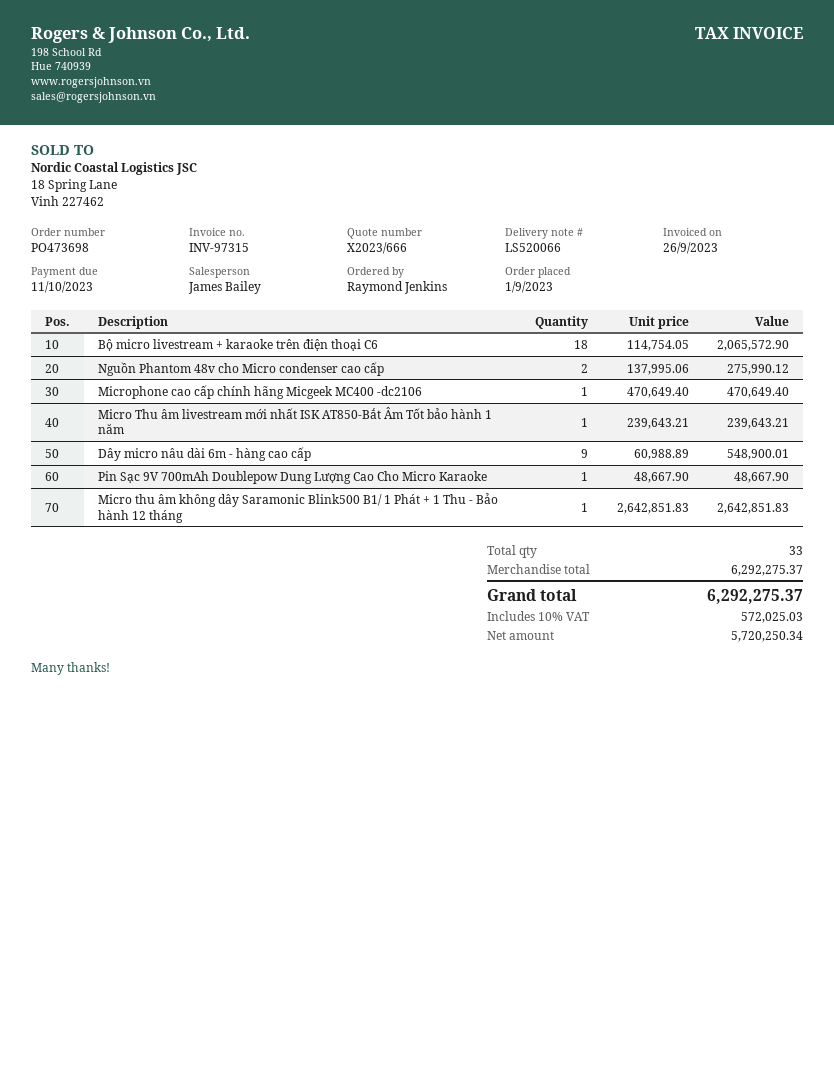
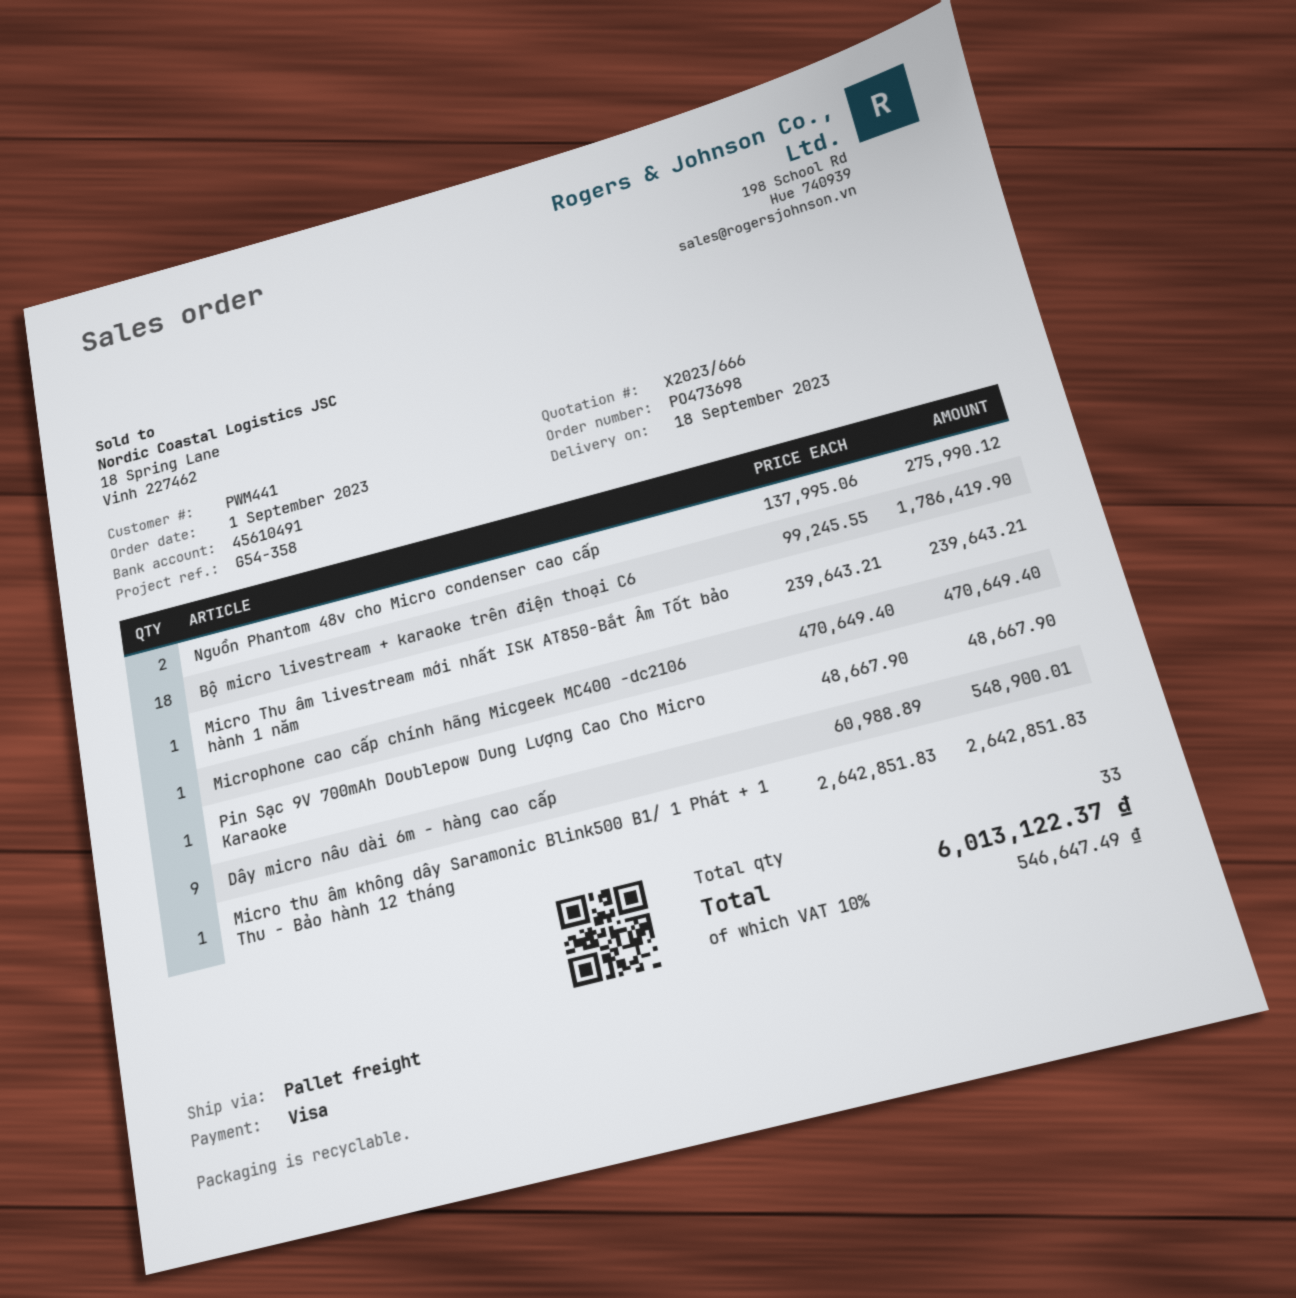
Bộ micro livestream + karaoke trên điện thoại C6: 18 x 114754.05 = 2065572.90 -> 18 x 99245.55 = 1786419.90
tax: 10% = 572025.03 -> 10% = 546647.49
total: 6292275.37 -> 6013122.37

